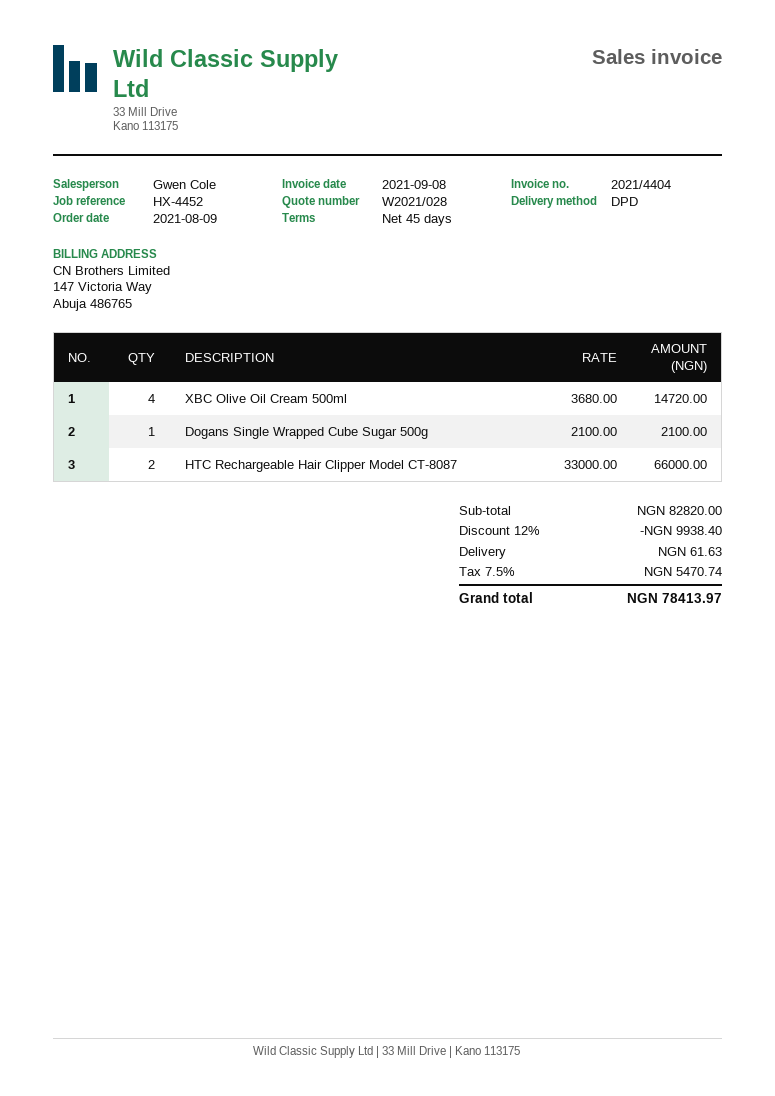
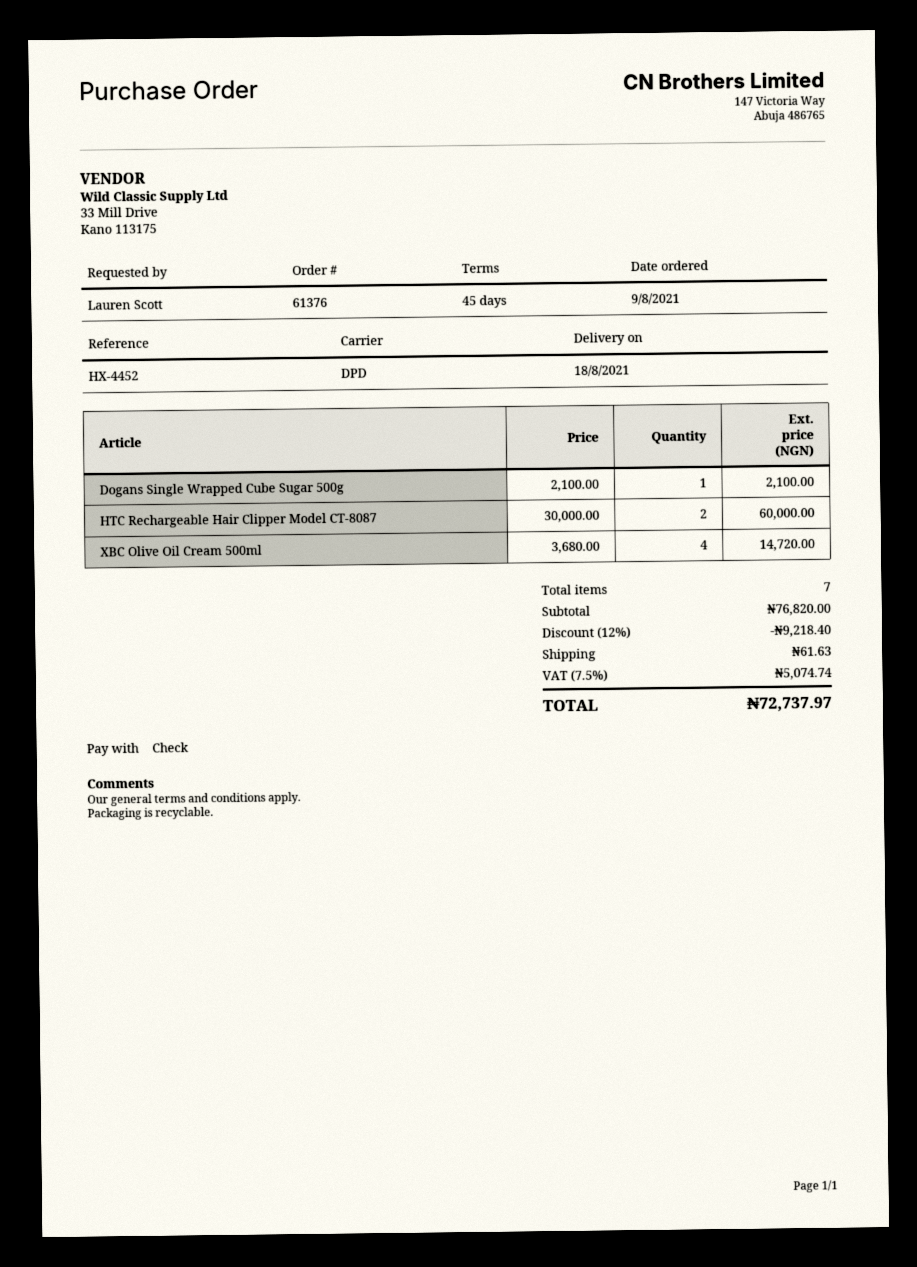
HTC Rechargeable Hair Clipper Model CT-8087: 2 x 33000.00 = 66000.00 -> 2 x 30000.00 = 60000.00
subtotal: 82820.00 -> 76820.00
discount: 12% = 9938.40 -> 12% = 9218.40
tax: 7.5% = 5470.74 -> 7.5% = 5074.74
total: 78413.97 -> 72737.97

